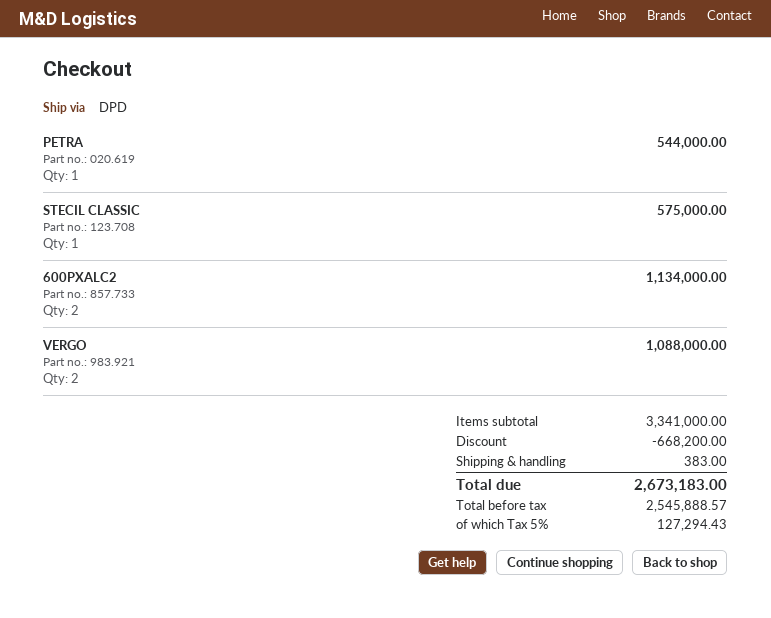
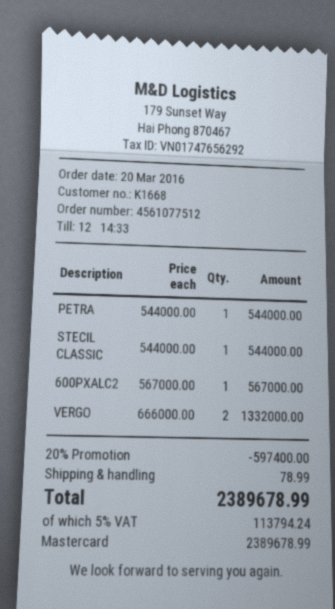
STECIL CLASSIC: 1 for 575000.00 -> 1 for 544000.00
600PXALC2: 2 for 1134000.00 -> 1 for 567000.00
VERGO: 2 for 1088000.00 -> 2 for 1332000.00
discount: 668200.00 -> 597400.00
shipping: 383.00 -> 78.99
tax: 5% = 127294.43 -> 5% = 113794.24
total: 2673183.00 -> 2389678.99

